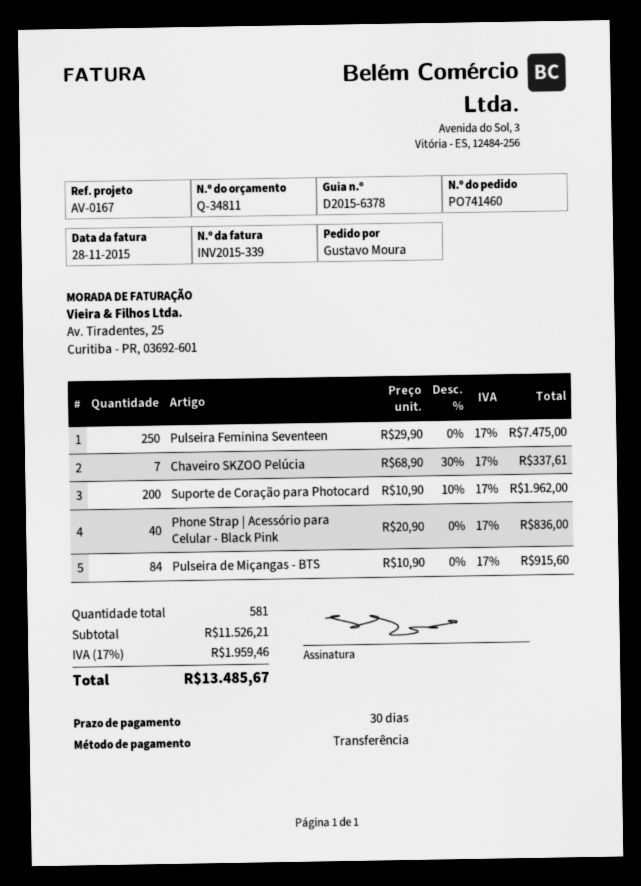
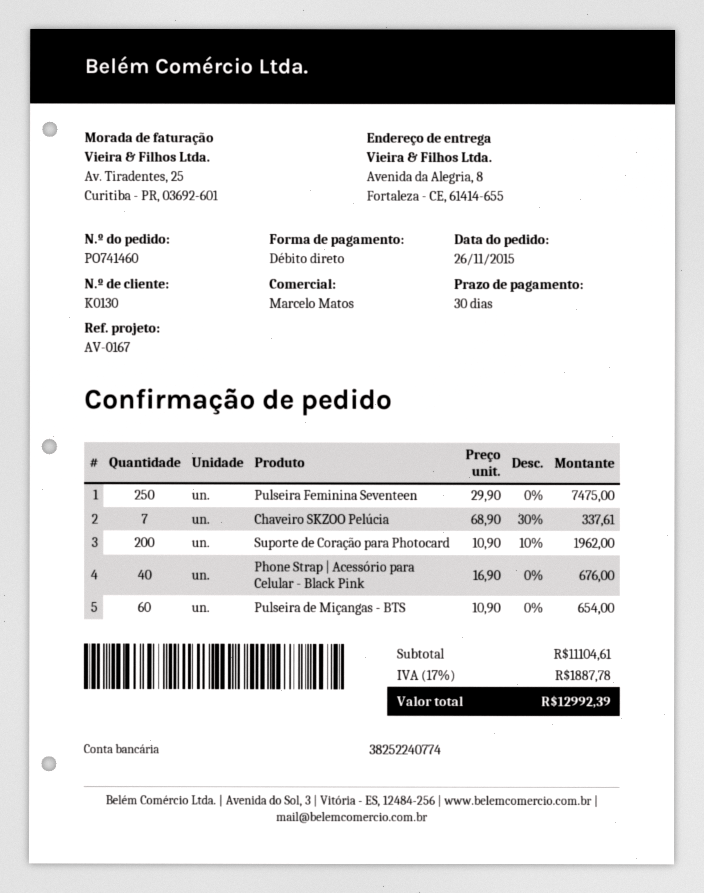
payment method: bank transfer -> direct debit
Phone Strap | Acessório para Celular - Black Pink: 40 x 20.90 = 836.00 -> 40 x 16.90 = 676.00
Pulseira de Miçangas - BTS: 84 x 10.90 = 915.60 -> 60 x 10.90 = 654.00
subtotal: 11526.21 -> 11104.61
tax: 17% = 1959.46 -> 17% = 1887.78
total: 13485.67 -> 12992.39

